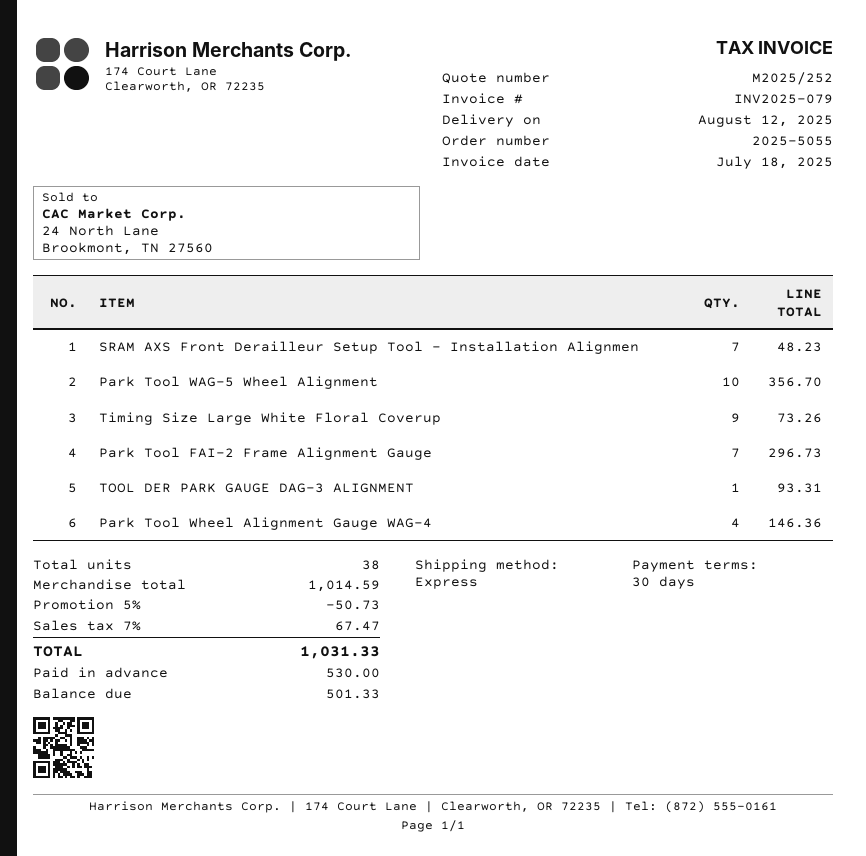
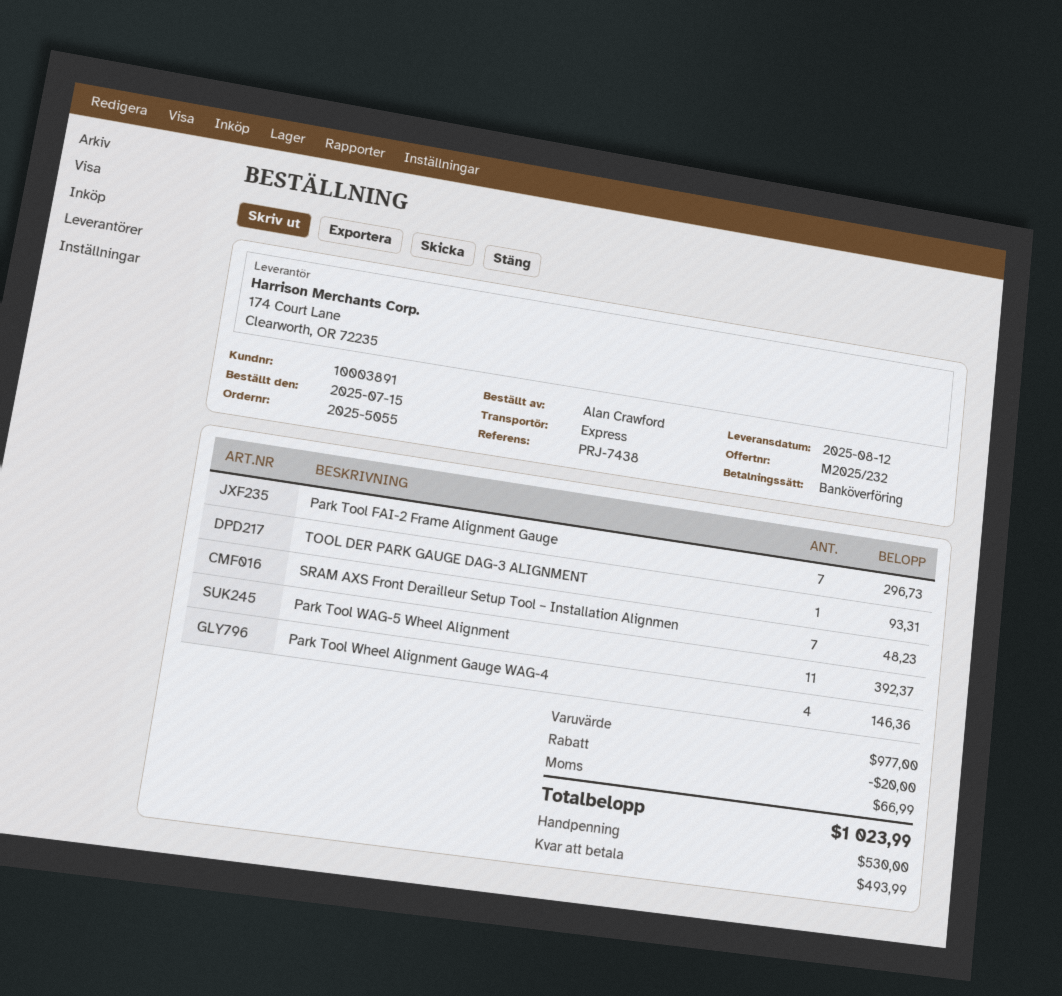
quote number: M2025/252 -> M2025/232
Park Tool WAG-5 Wheel Alignment: 10 for 356.70 -> 11 for 392.37
Timing Size Large White Floral Coverup: 9 for 73.26 -> none
subtotal: 1014.59 -> 977.00
discount: 50.73 -> 20.00
tax: 67.47 -> 66.99
total: 1031.33 -> 1023.99
balance: 501.33 -> 493.99

